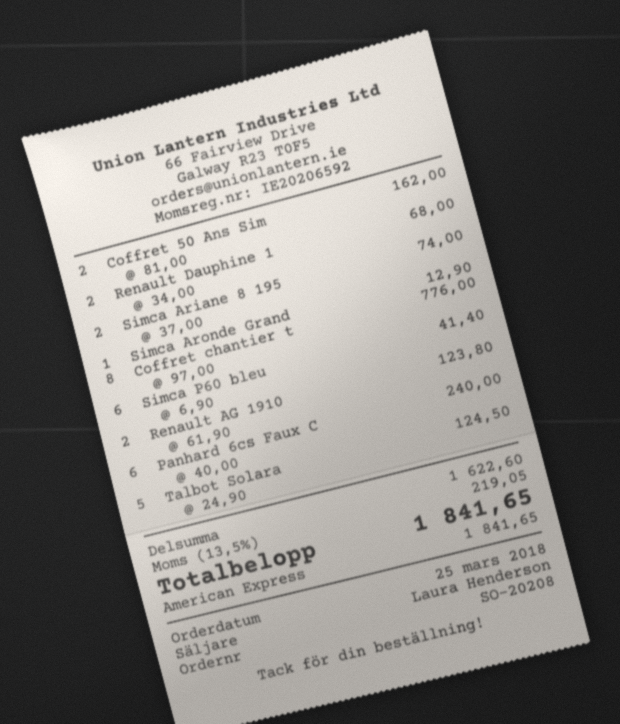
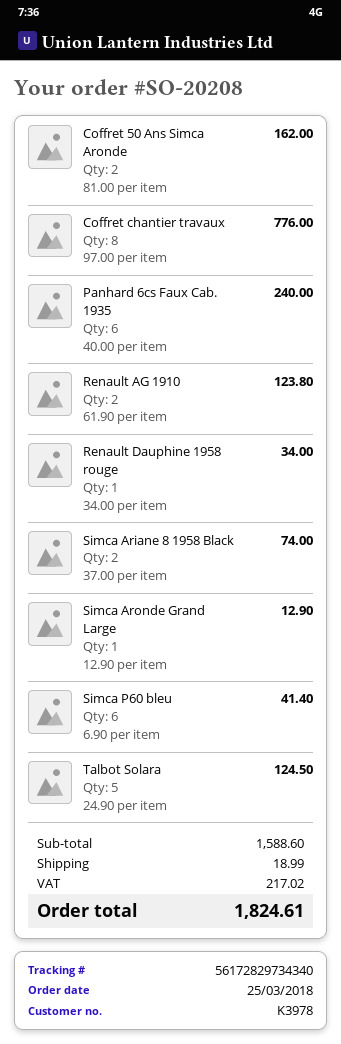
Renault Dauphine 1: 2 x 34.00 = 68.00 -> 1 x 34.00 = 34.00
subtotal: 1622.60 -> 1588.60
shipping: none -> 18.99
tax: 219.05 -> 217.02
total: 1841.65 -> 1824.61

